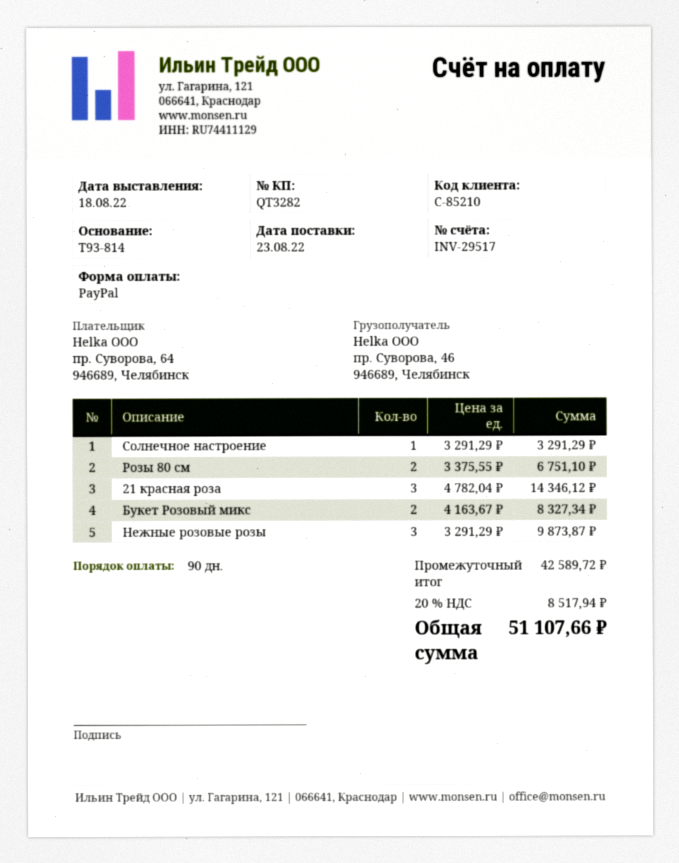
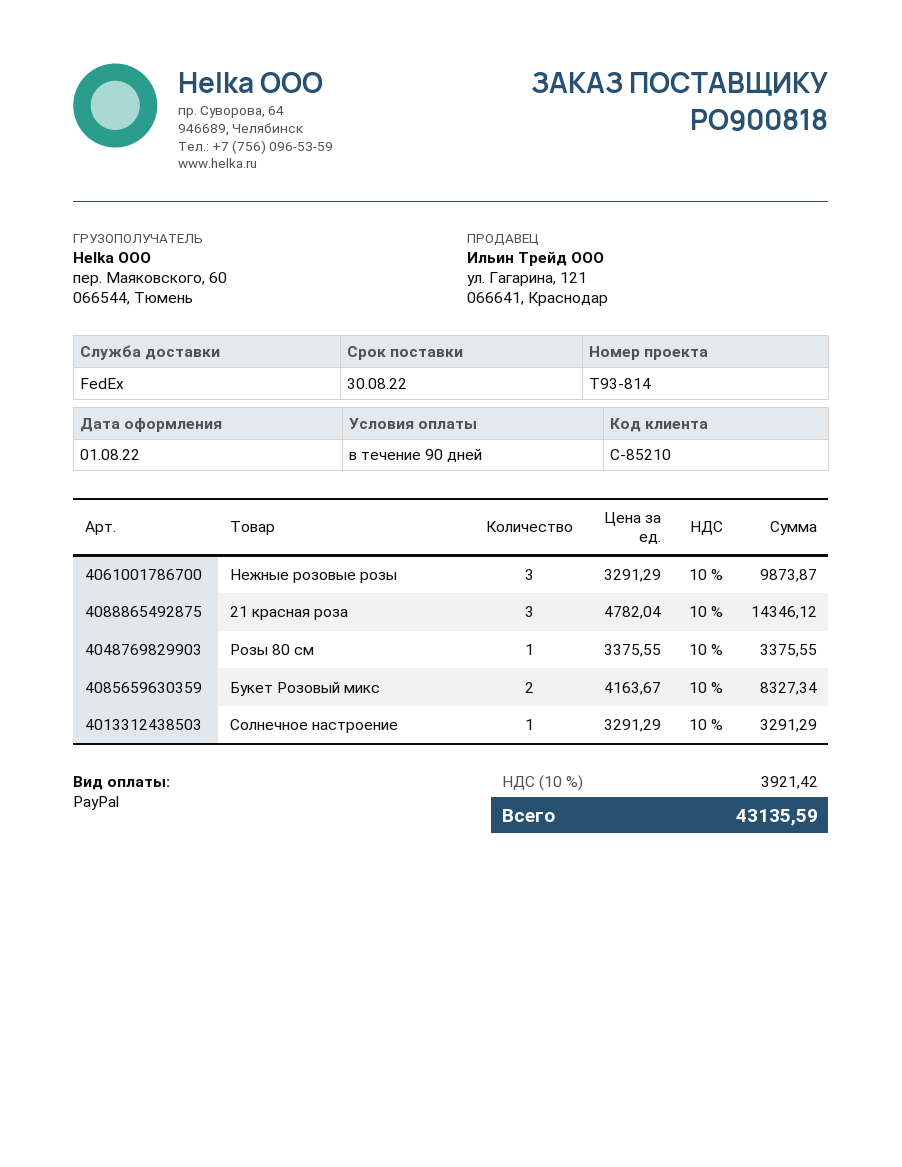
delivery date: 2022-08-23 -> 2022-08-30
ship to: пр. Суворова, 46, 946689, Челябинск -> пер. Маяковского, 60, 066544, Тюмень
Розы 80 см: 2 x 3375.55 = 6751.10 -> 1 x 3375.55 = 3375.55
tax: 20% = 8517.94 -> 10% = 3921.42
total: 51107.66 -> 43135.59

